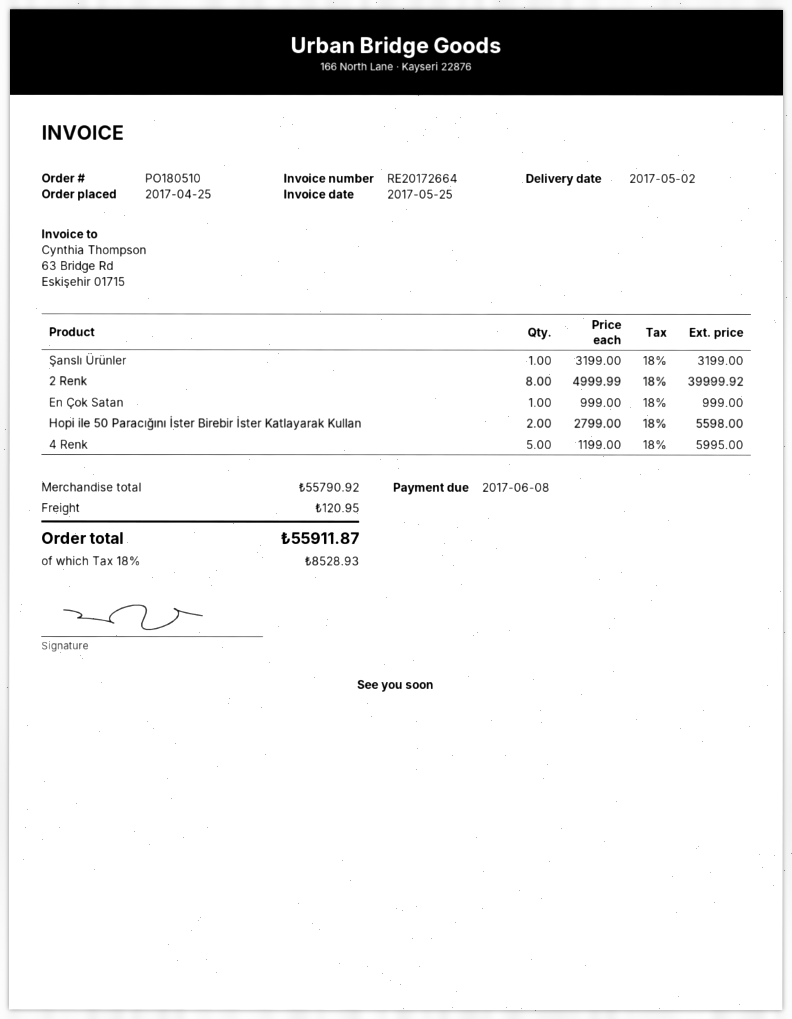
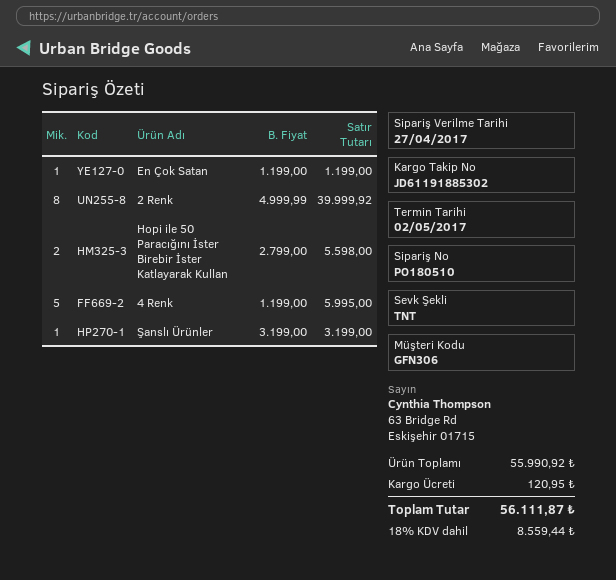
order date: 2017-04-25 -> 2017-04-27
En Çok Satan: 1 x 999.00 = 999.00 -> 1 x 1199.00 = 1199.00
subtotal: 55790.92 -> 55990.92
tax: 18% = 8528.93 -> 18% = 8559.44
total: 55911.87 -> 56111.87

